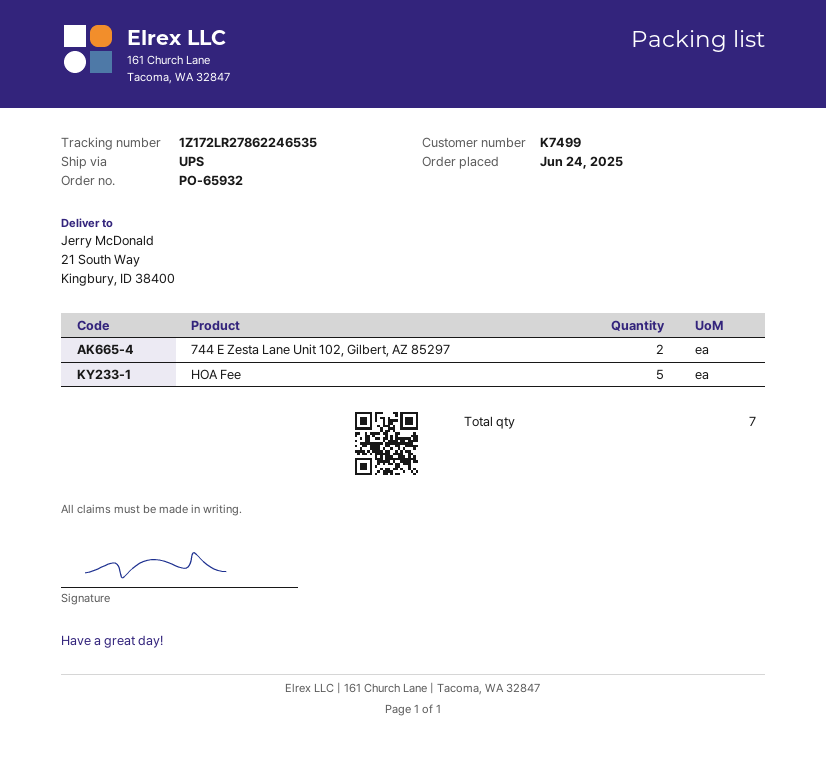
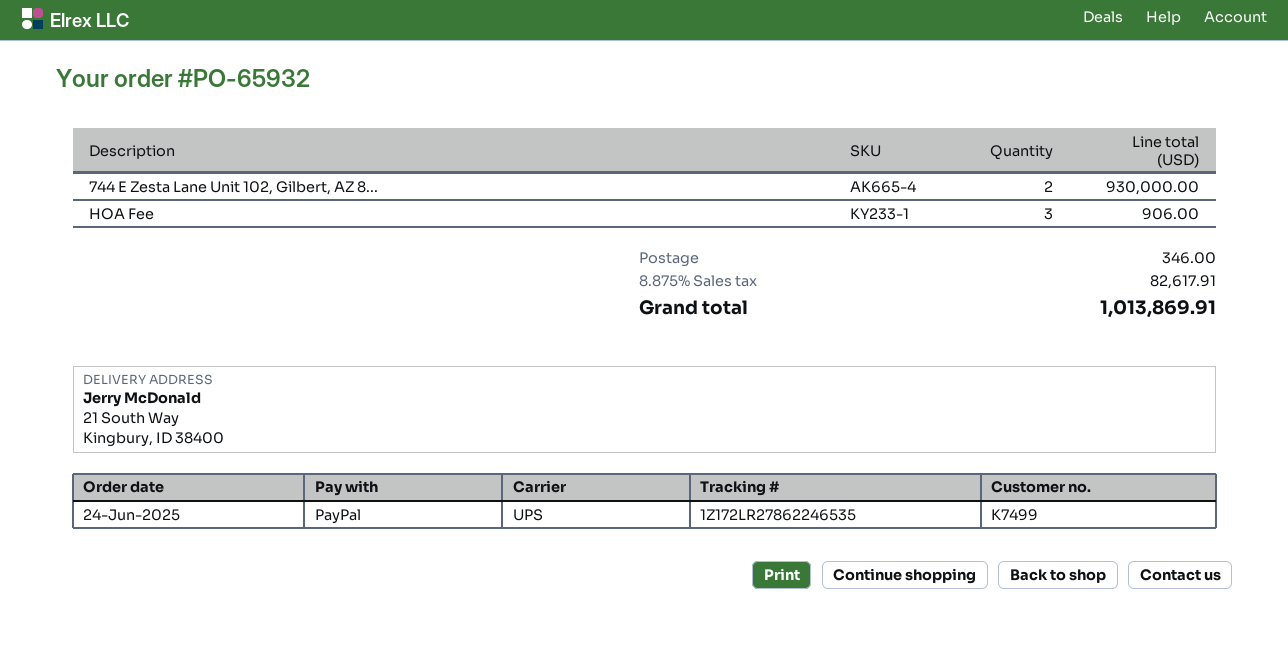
HOA Fee: 5 -> 3

